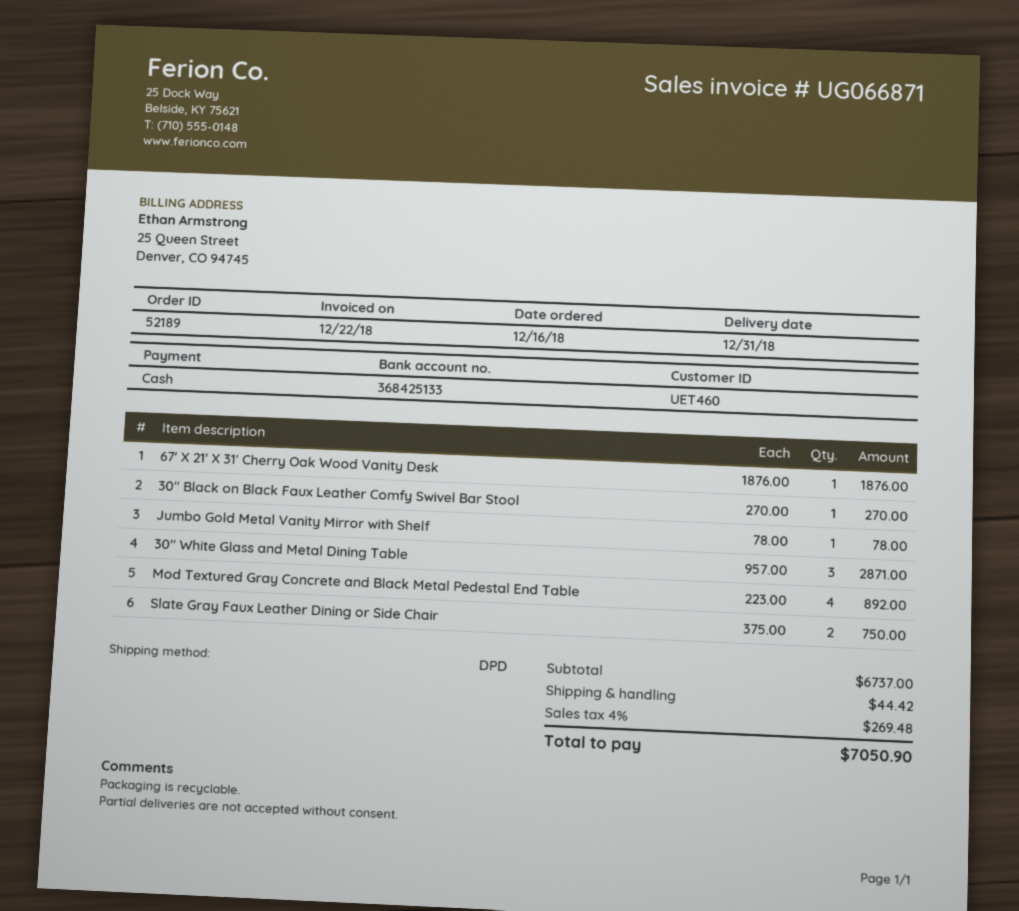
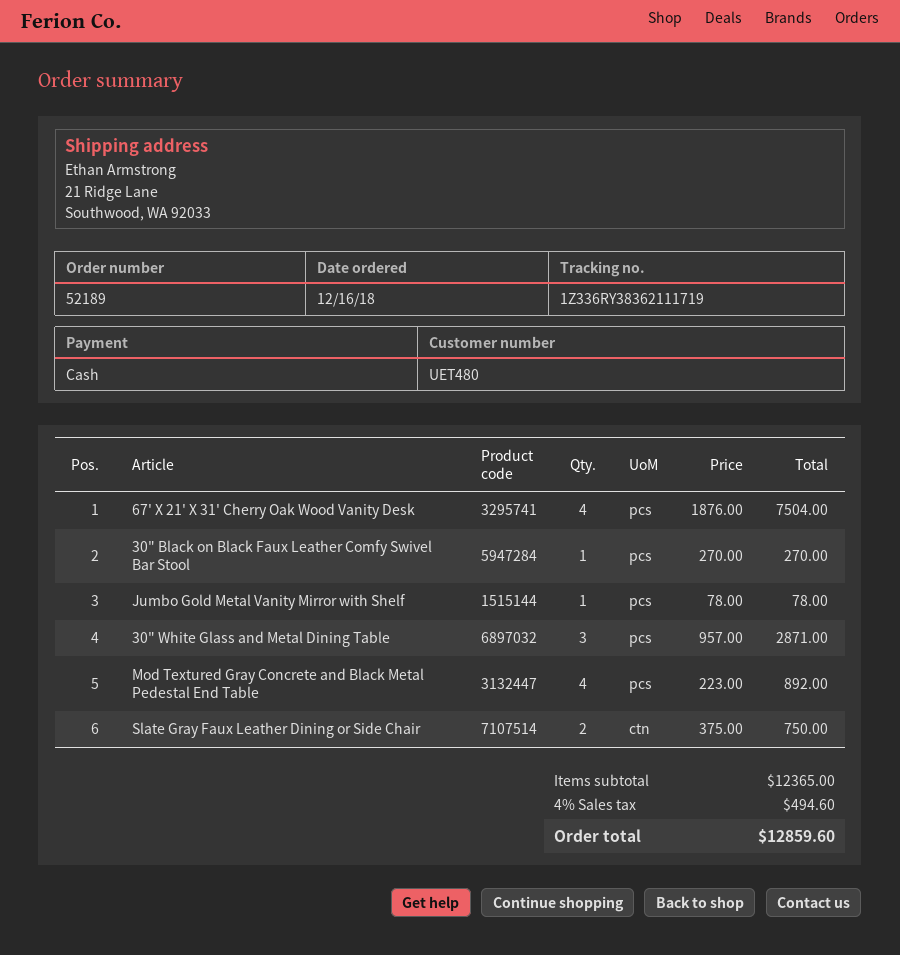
customer number: UET460 -> UET480
67' X 21' X 31' Cherry Oak Wood Vanity Desk: 1 x 1876.00 = 1876.00 -> 4 x 1876.00 = 7504.00
subtotal: 6737.00 -> 12365.00
shipping: 44.42 -> none
tax: 4% = 269.48 -> 4% = 494.60
total: 7050.90 -> 12859.60

